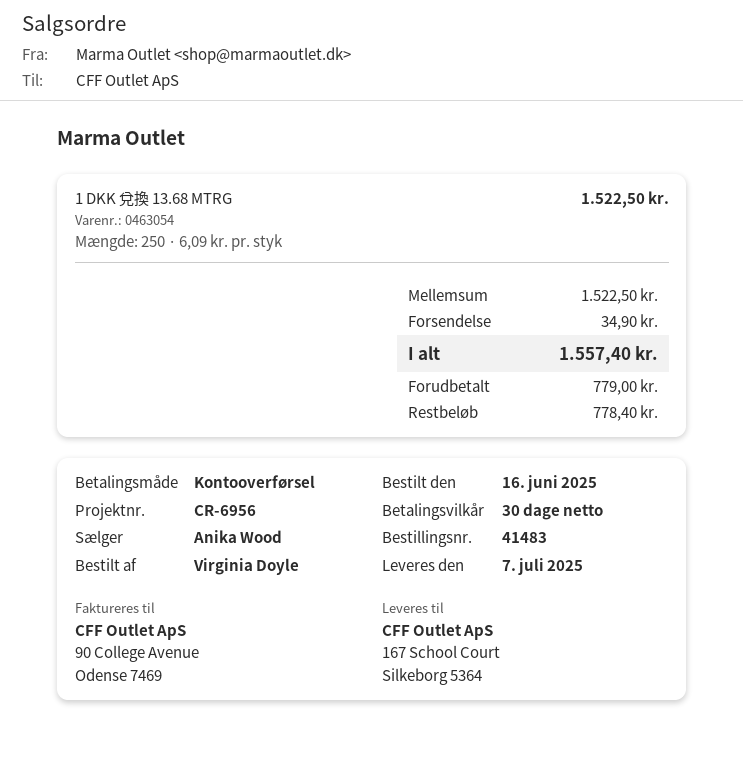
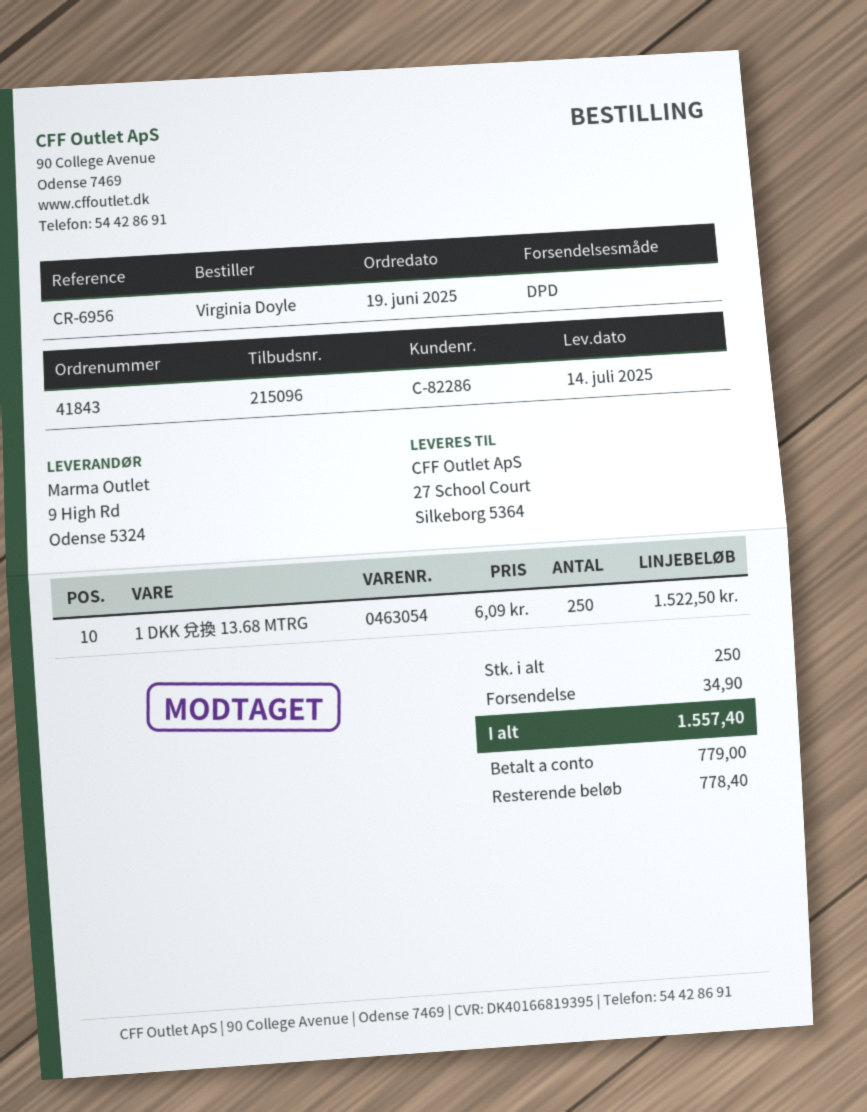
order number: 41483 -> 41843
order date: 2025-06-16 -> 2025-06-19
delivery date: 2025-07-07 -> 2025-07-14
ship to: 167 School Court, Silkeborg 5364 -> 27 School Court, Silkeborg 5364

